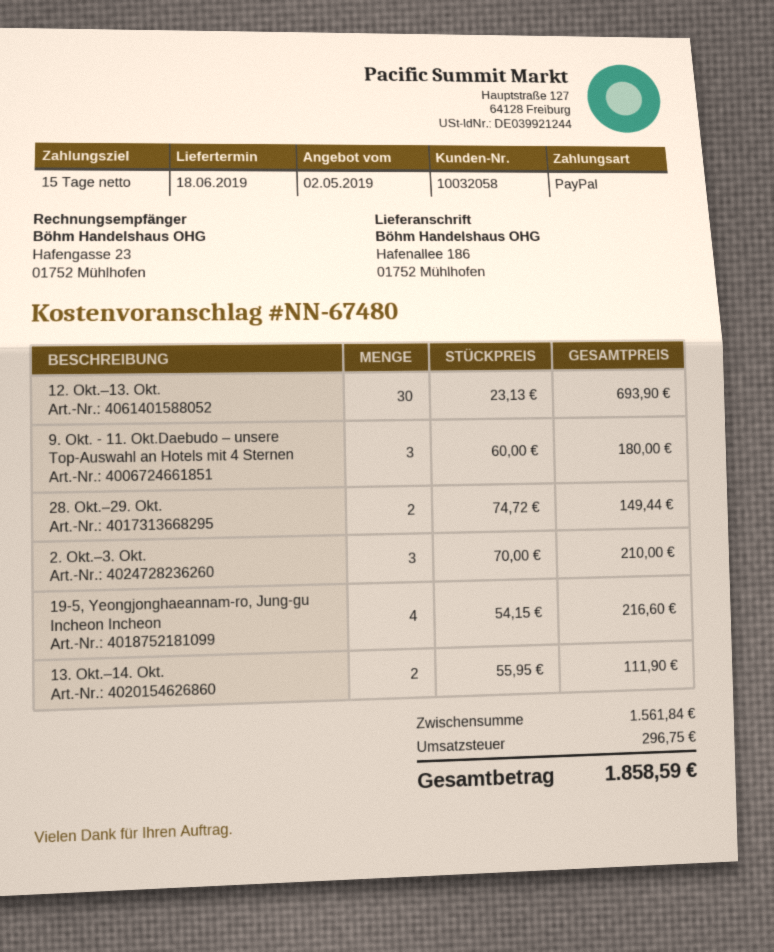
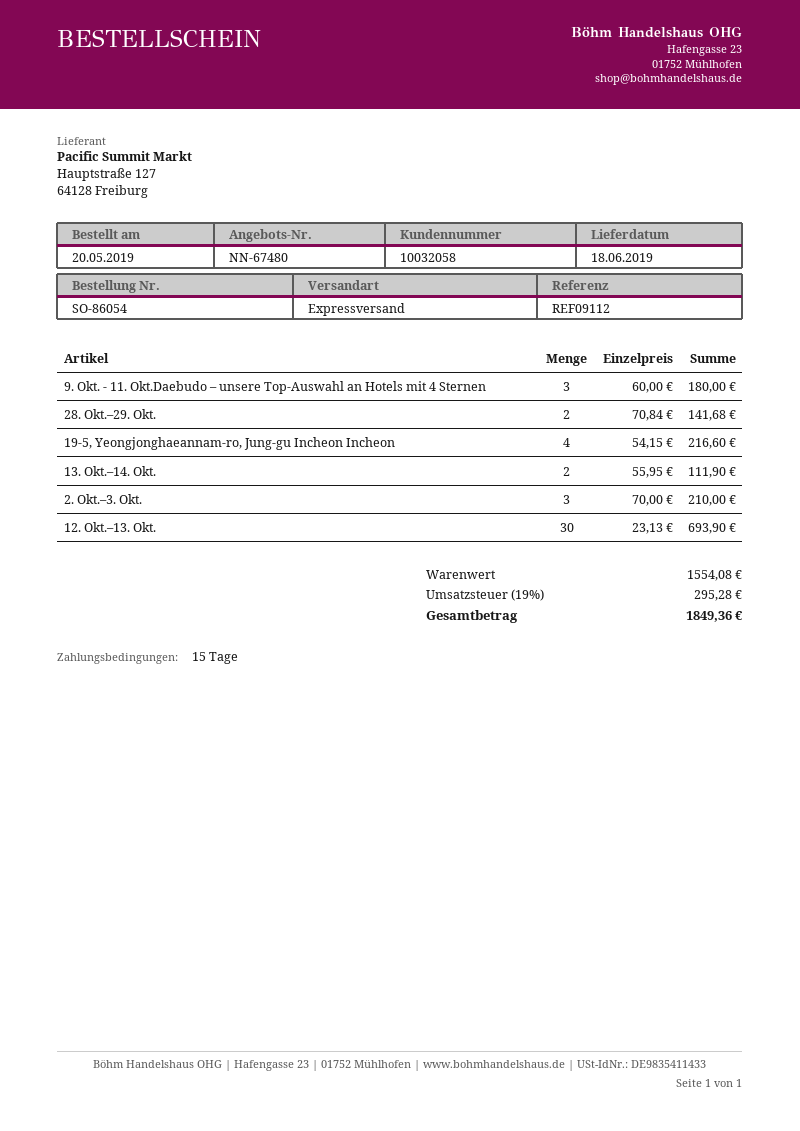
28. Okt.–29. Okt.: 2 x 74.72 = 149.44 -> 2 x 70.84 = 141.68
subtotal: 1561.84 -> 1554.08
tax: 296.75 -> 295.28
total: 1858.59 -> 1849.36

